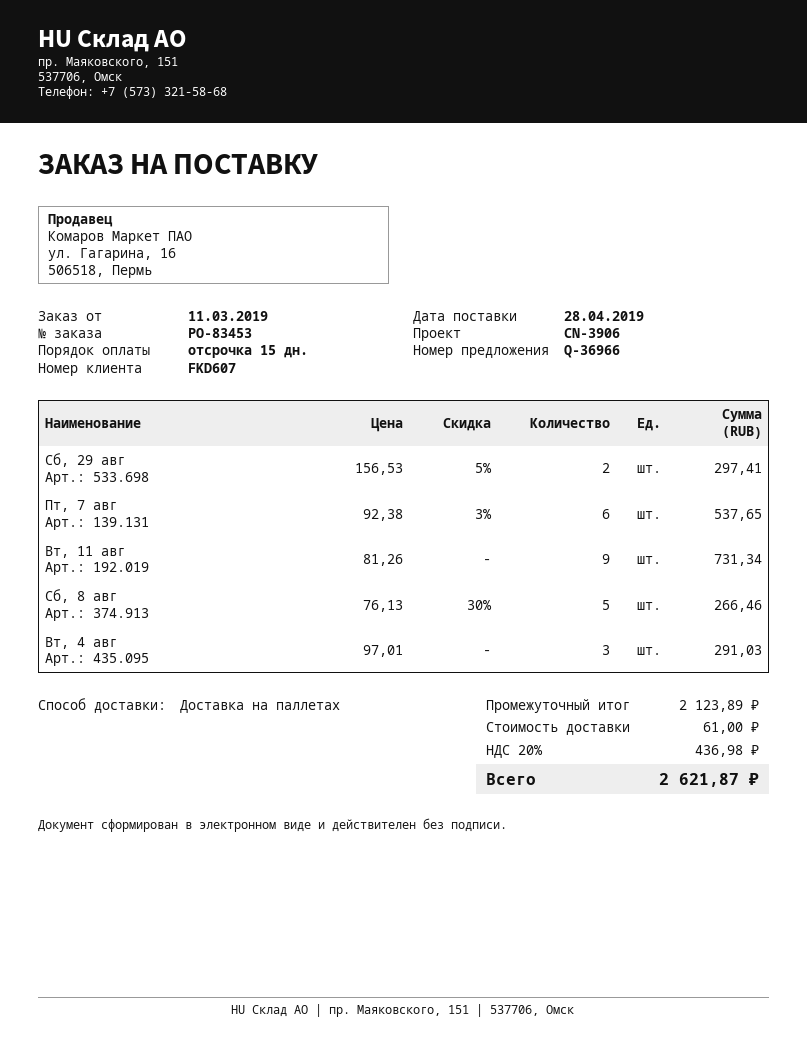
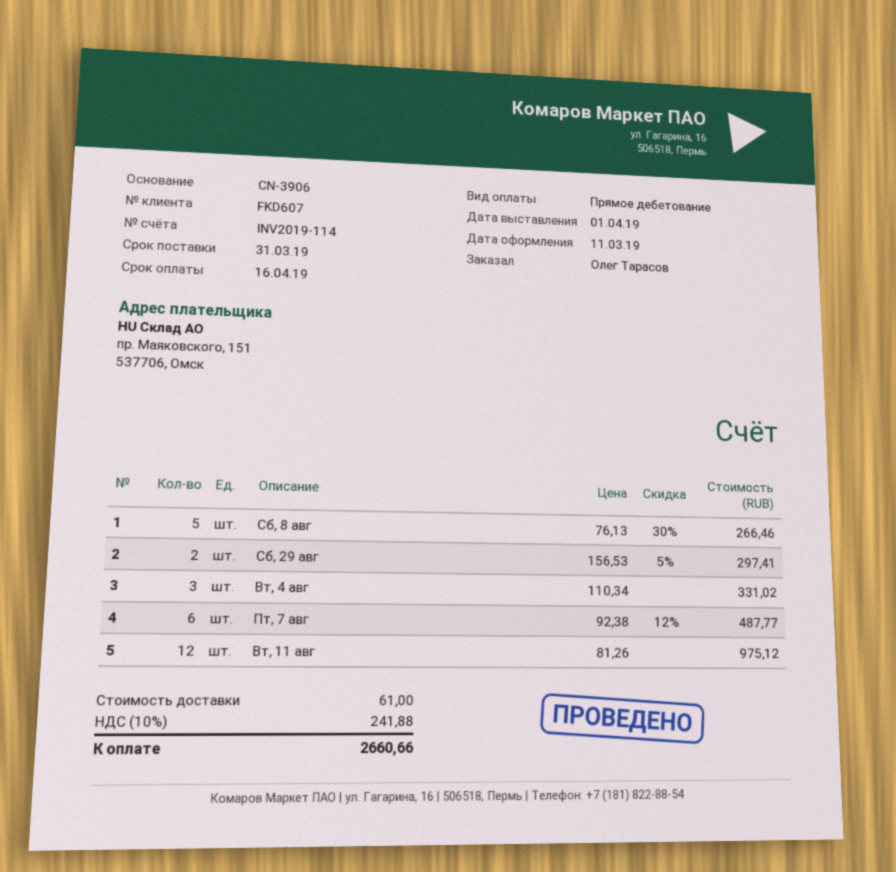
delivery date: 2019-04-28 -> 2019-03-31
Пт, 7 авг: 6 x 92.38 - 3% = 537.65 -> 6 x 92.38 - 12% = 487.77
Вт, 11 авг: 9 x 81.26 = 731.34 -> 12 x 81.26 = 975.12
Вт, 4 авг: 3 x 97.01 = 291.03 -> 3 x 110.34 = 331.02
tax: 20% = 436.98 -> 10% = 241.88
total: 2621.87 -> 2660.66

